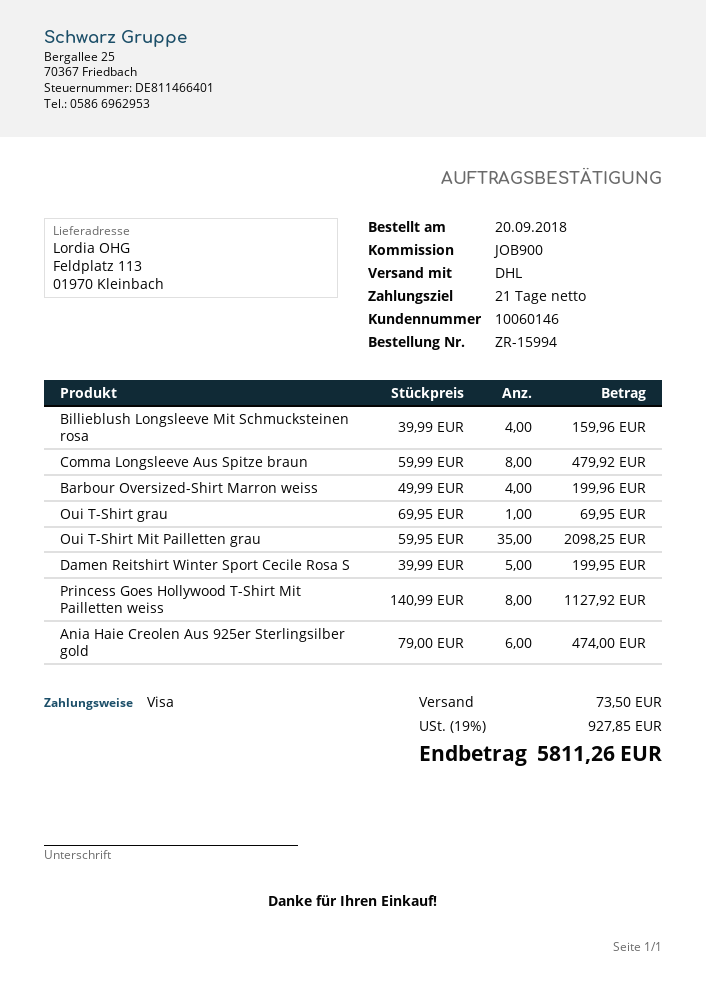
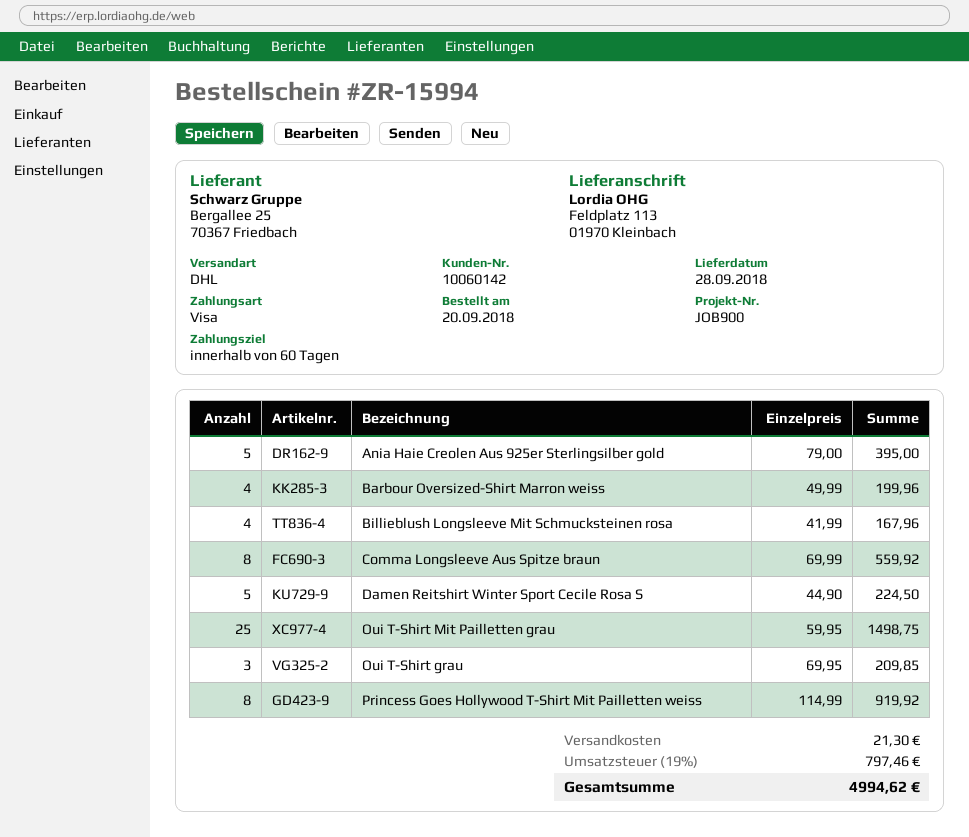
payment terms: 21 days -> 60 days
customer number: 10060146 -> 10060142
Billieblush Longsleeve Mit Schmucksteinen rosa: 4 x 39.99 = 159.96 -> 4 x 41.99 = 167.96
Comma Longsleeve Aus Spitze braun: 8 x 59.99 = 479.92 -> 8 x 69.99 = 559.92
Oui T-Shirt grau: 1 x 69.95 = 69.95 -> 3 x 69.95 = 209.85
Oui T-Shirt Mit Pailletten grau: 35 x 59.95 = 2098.25 -> 25 x 59.95 = 1498.75
Damen Reitshirt Winter Sport Cecile Rosa S: 5 x 39.99 = 199.95 -> 5 x 44.90 = 224.50
Princess Goes Hollywood T-Shirt Mit Pailletten weiss: 8 x 140.99 = 1127.92 -> 8 x 114.99 = 919.92
Ania Haie Creolen Aus 925er Sterlingsilber gold: 6 x 79.00 = 474.00 -> 5 x 79.00 = 395.00
shipping: 73.50 -> 21.30
tax: 19% = 927.85 -> 19% = 797.46
total: 5811.26 -> 4994.62

